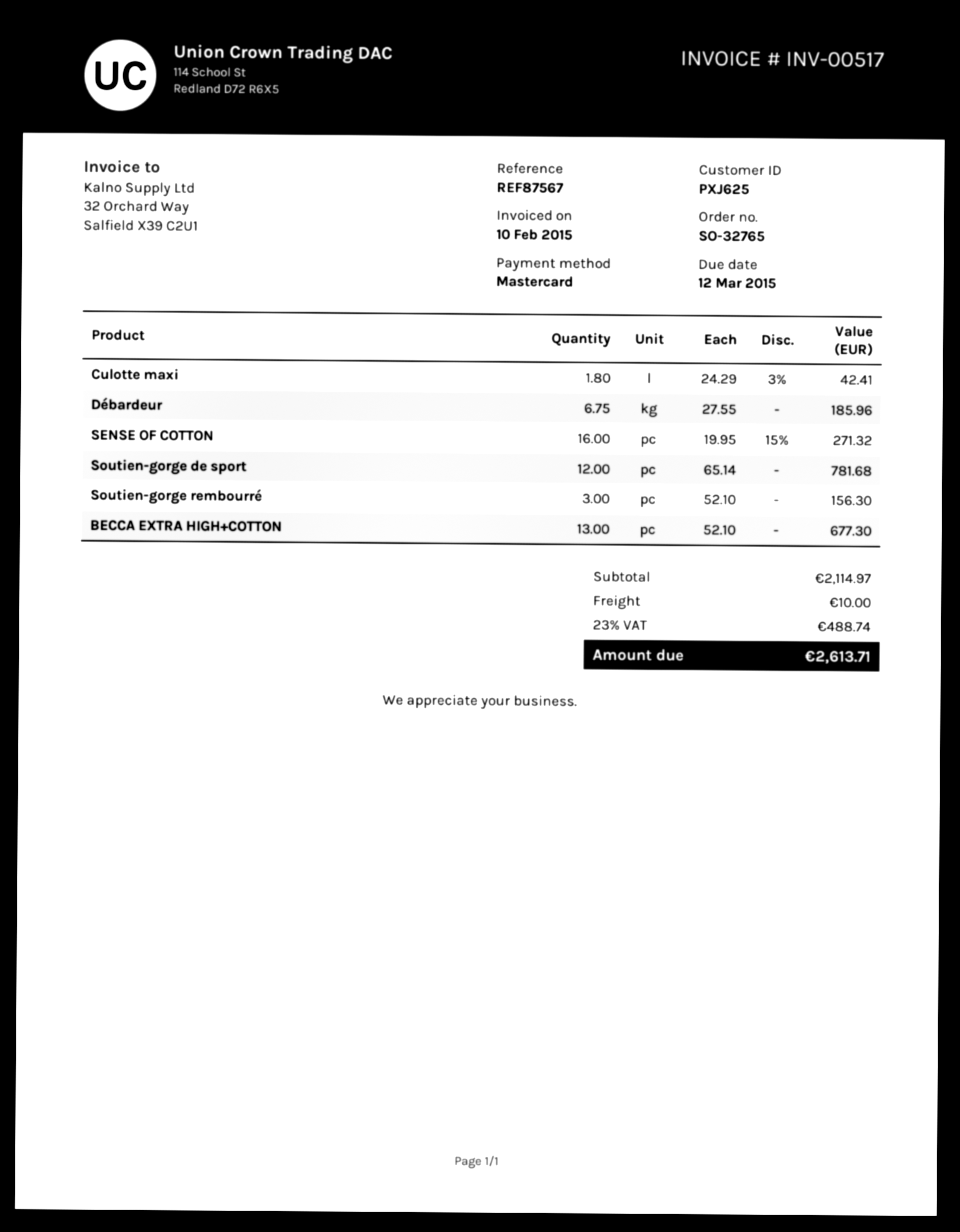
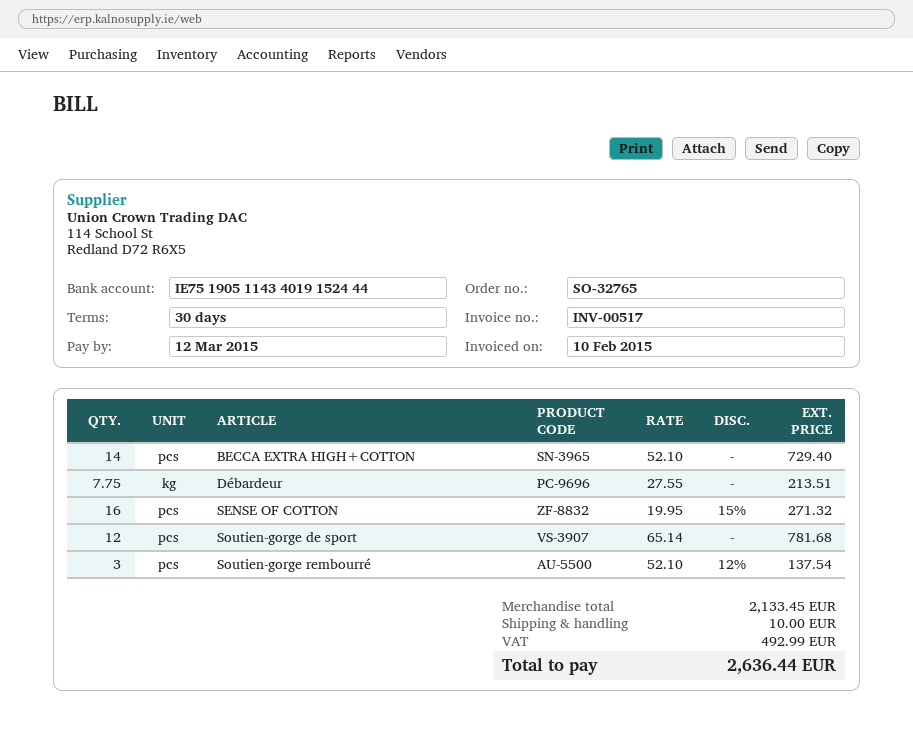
Culotte maxi: 1.8 x 24.29 - 3% = 42.41 -> none
Débardeur: 6.75 x 27.55 = 185.96 -> 7.75 x 27.55 = 213.51
Soutien-gorge rembourré: 3 x 52.10 = 156.30 -> 3 x 52.10 - 12% = 137.54
BECCA EXTRA HIGH+COTTON: 13 x 52.10 = 677.30 -> 14 x 52.10 = 729.40
subtotal: 2114.97 -> 2133.45
tax: 488.74 -> 492.99
total: 2613.71 -> 2636.44

